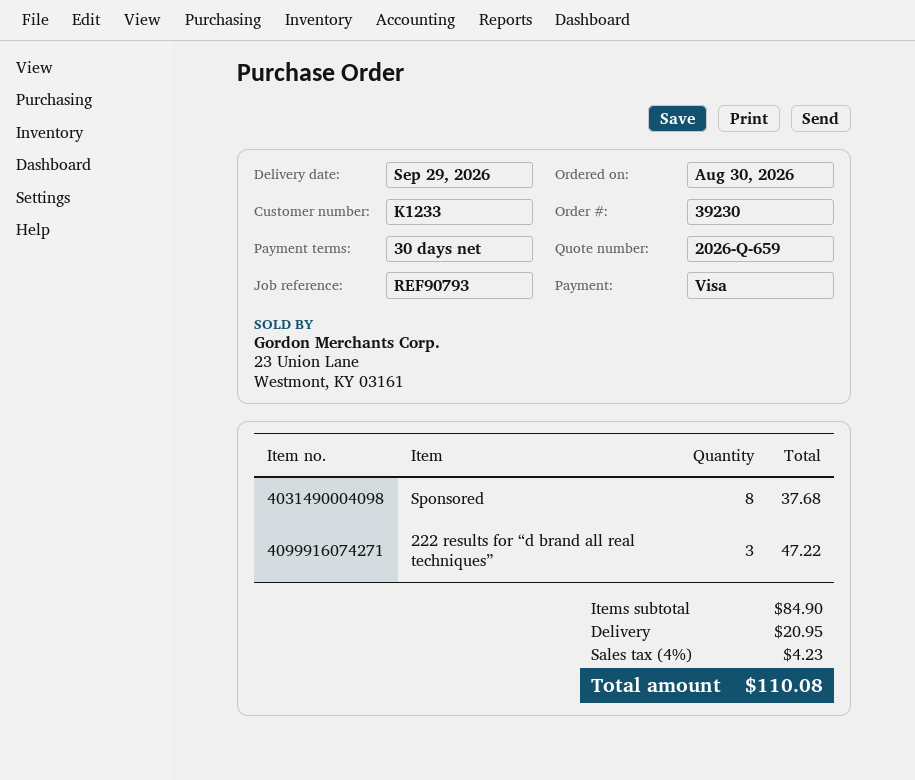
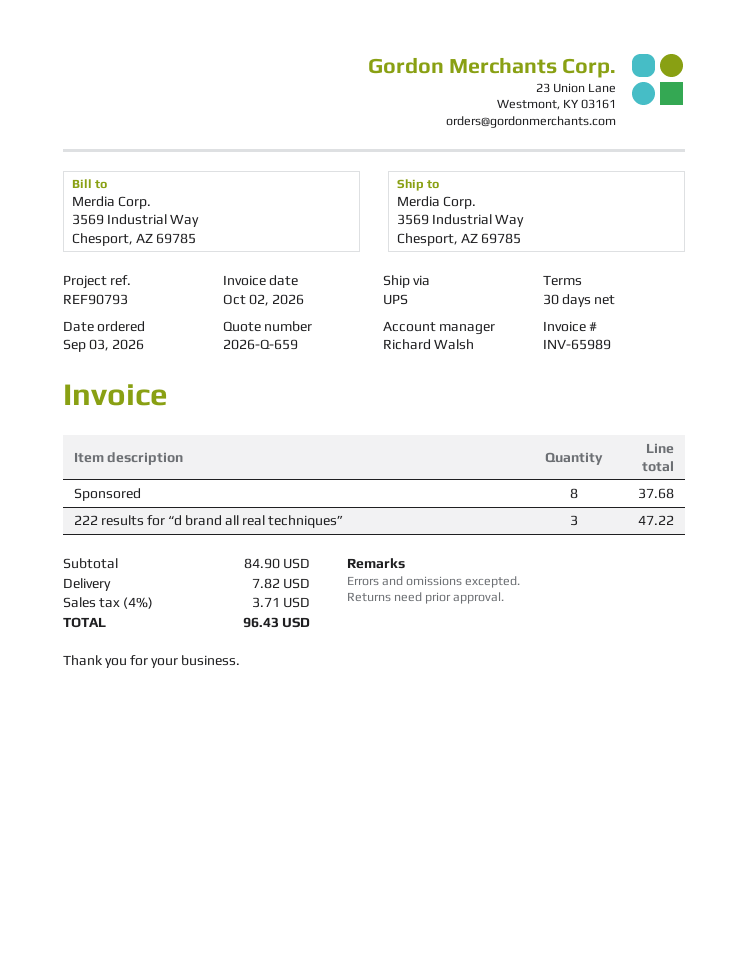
order date: 2026-08-30 -> 2026-09-03
shipping: 20.95 -> 7.82
tax: 4% = 4.23 -> 4% = 3.71
total: 110.08 -> 96.43

